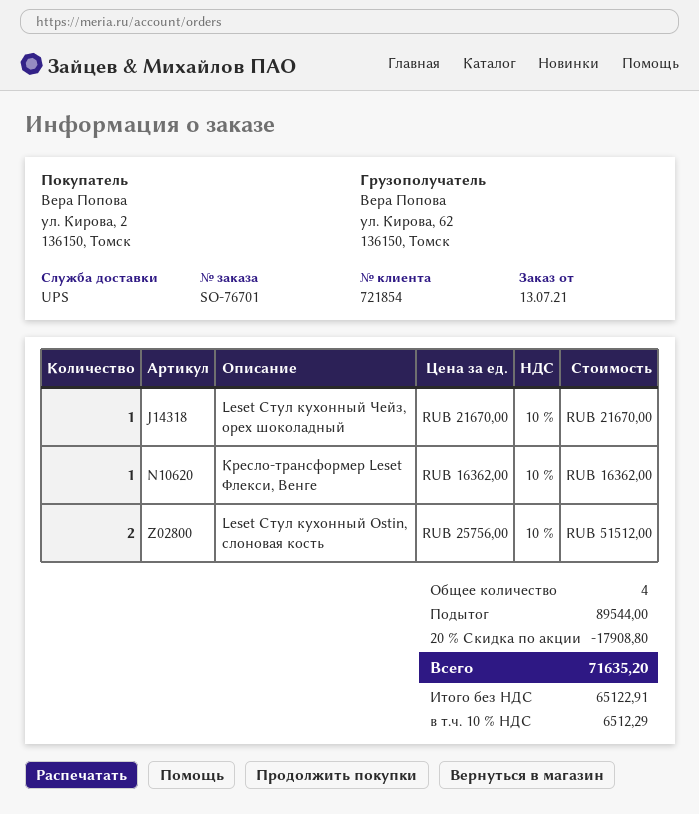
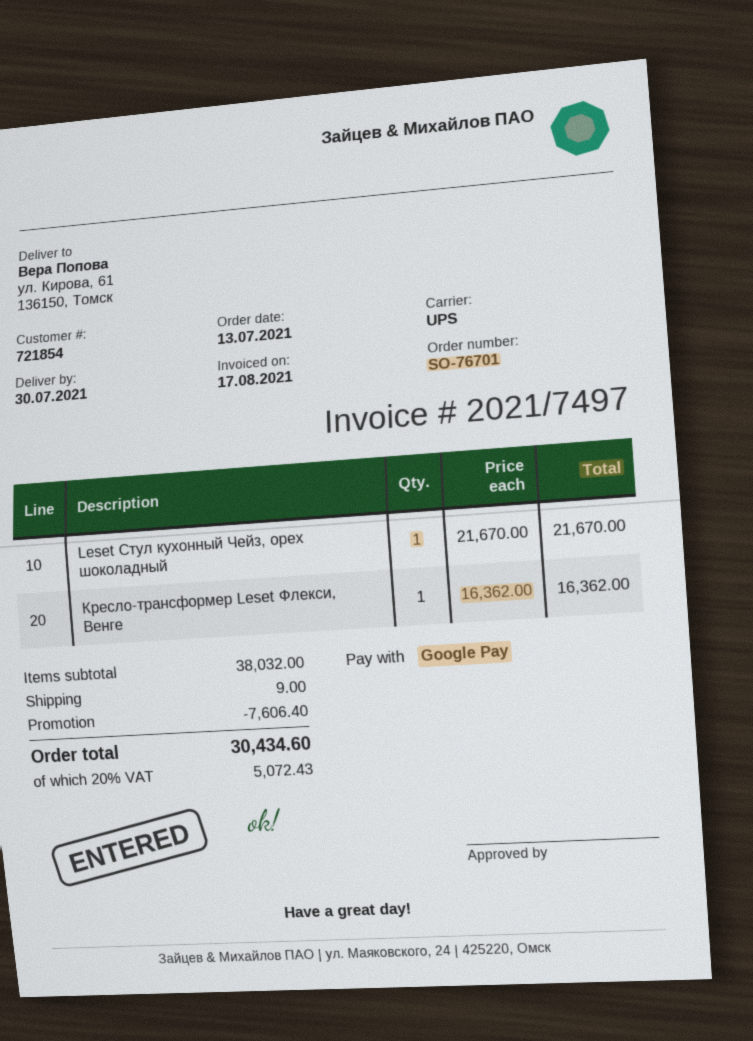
ship to: ул. Кирова, 62, 136150, Томск -> ул. Кирова, 61, 136150, Томск
Leset Стул кухонный Ostin, слоновая кость: 2 x 25756.00 = 51512.00 -> none
subtotal: 89544.00 -> 38032.00
discount: 17908.80 -> 7606.40
shipping: none -> 9.00
tax: 10% = 6512.29 -> 20% = 5072.43
total: 71635.20 -> 30434.60

